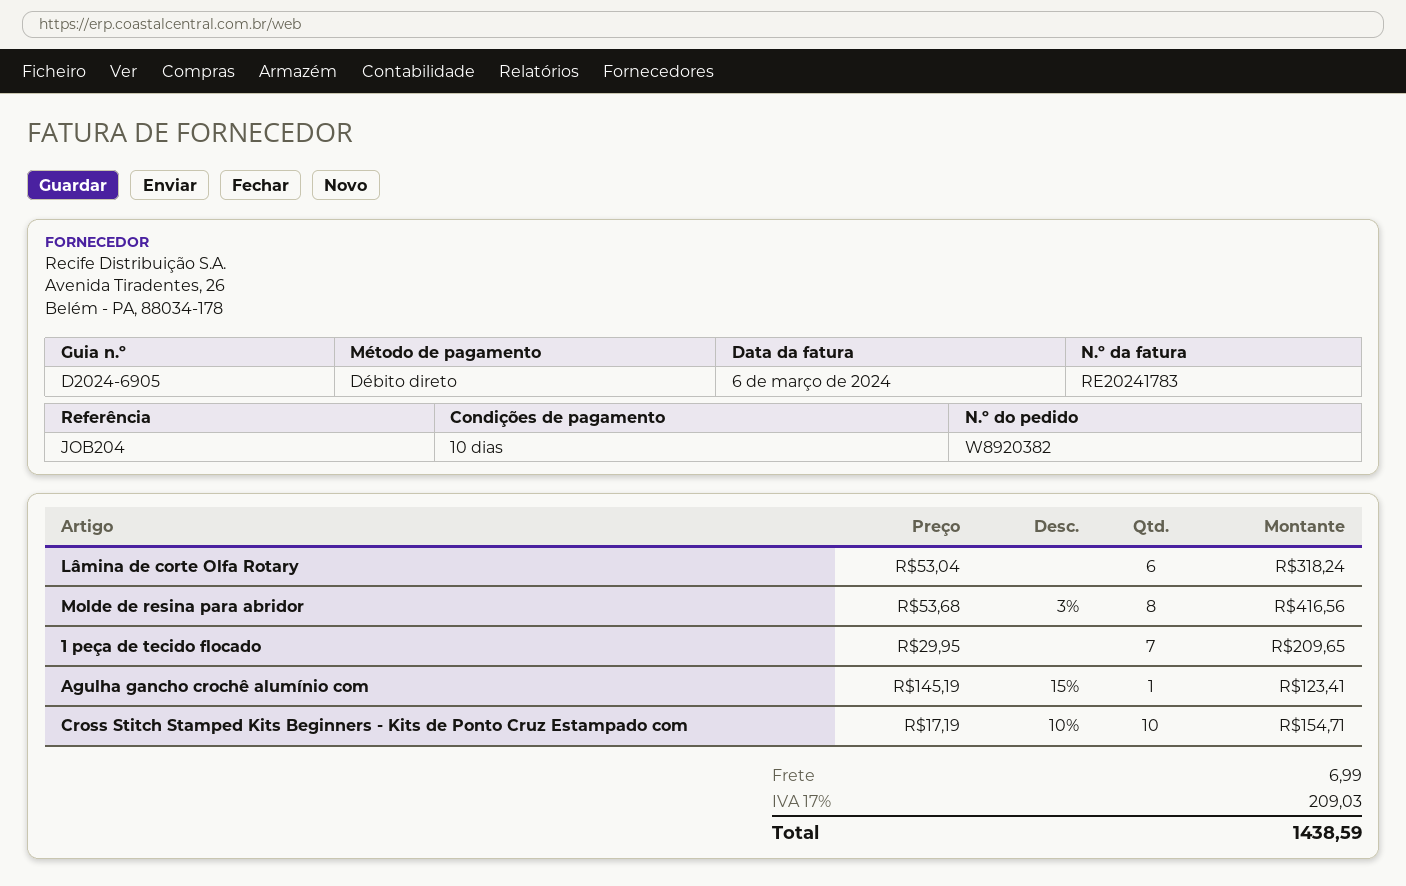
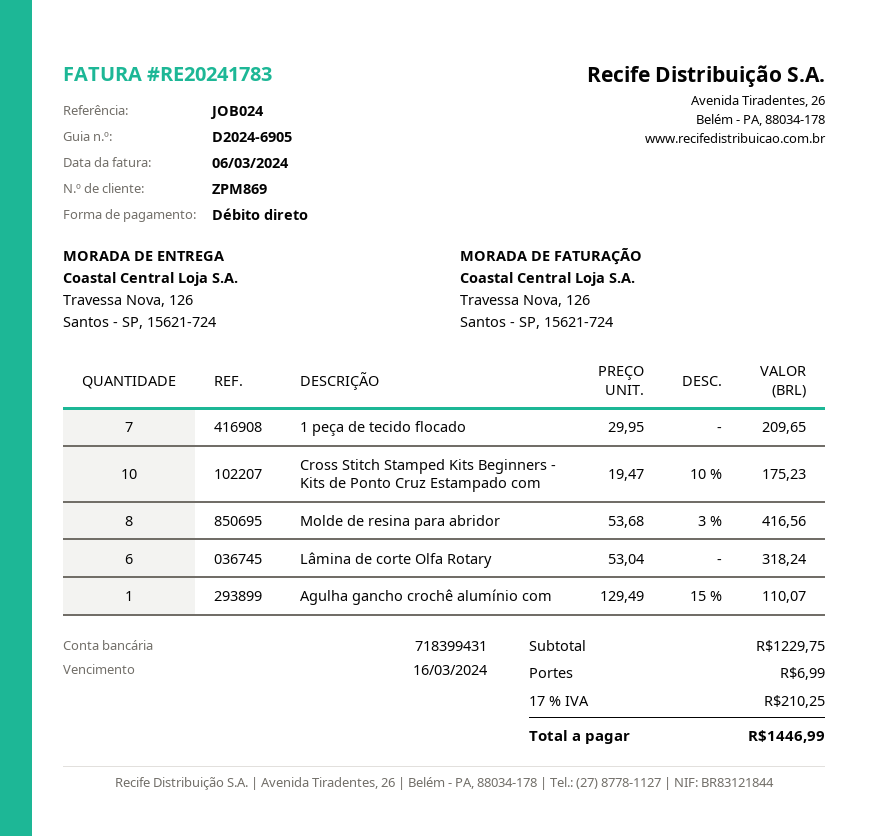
reference: JOB204 -> JOB024
Agulha gancho crochê alumínio com: 1 x 145.19 - 15% = 123.41 -> 1 x 129.49 - 15% = 110.07
Cross Stitch Stamped Kits Beginners - Kits de Ponto Cruz Estampado com: 10 x 17.19 - 10% = 154.71 -> 10 x 19.47 - 10% = 175.23
tax: 17% = 209.03 -> 17% = 210.25
total: 1438.59 -> 1446.99

